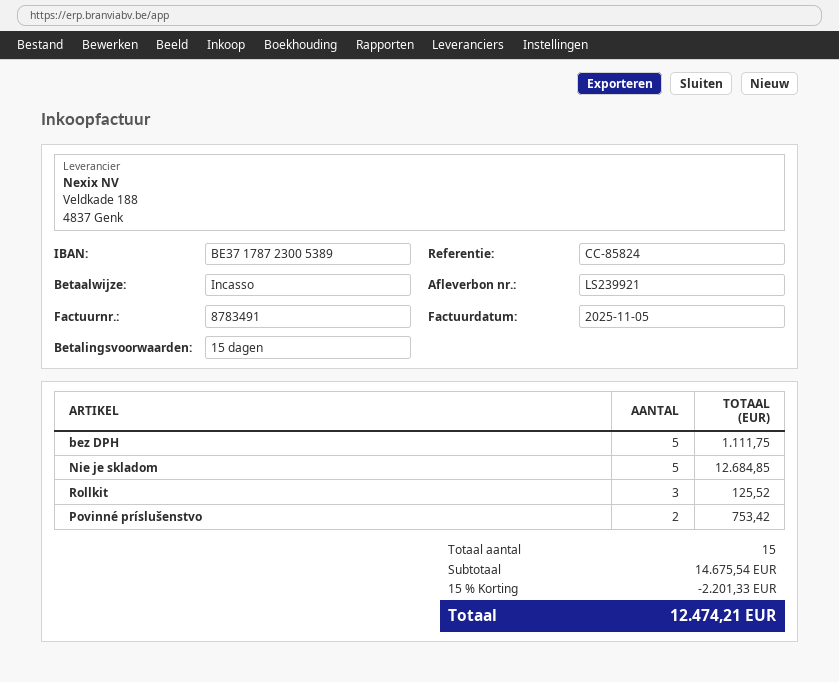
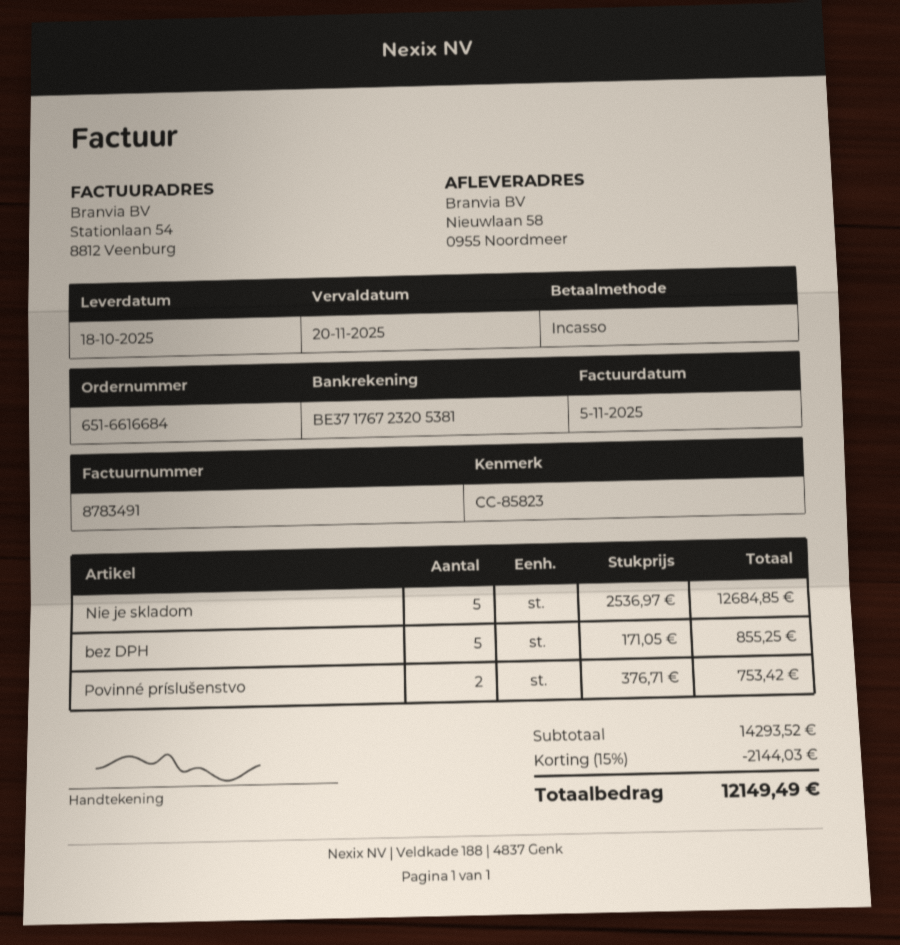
reference: CC-85824 -> CC-85823
bank account: BE37178723005389 -> BE37176723205381
bez DPH: 5 for 1111.75 -> 5 for 855.25
Rollkit: 3 for 125.52 -> none
subtotal: 14675.54 -> 14293.52
discount: 15% = 2201.33 -> 15% = 2144.03
total: 12474.21 -> 12149.49

